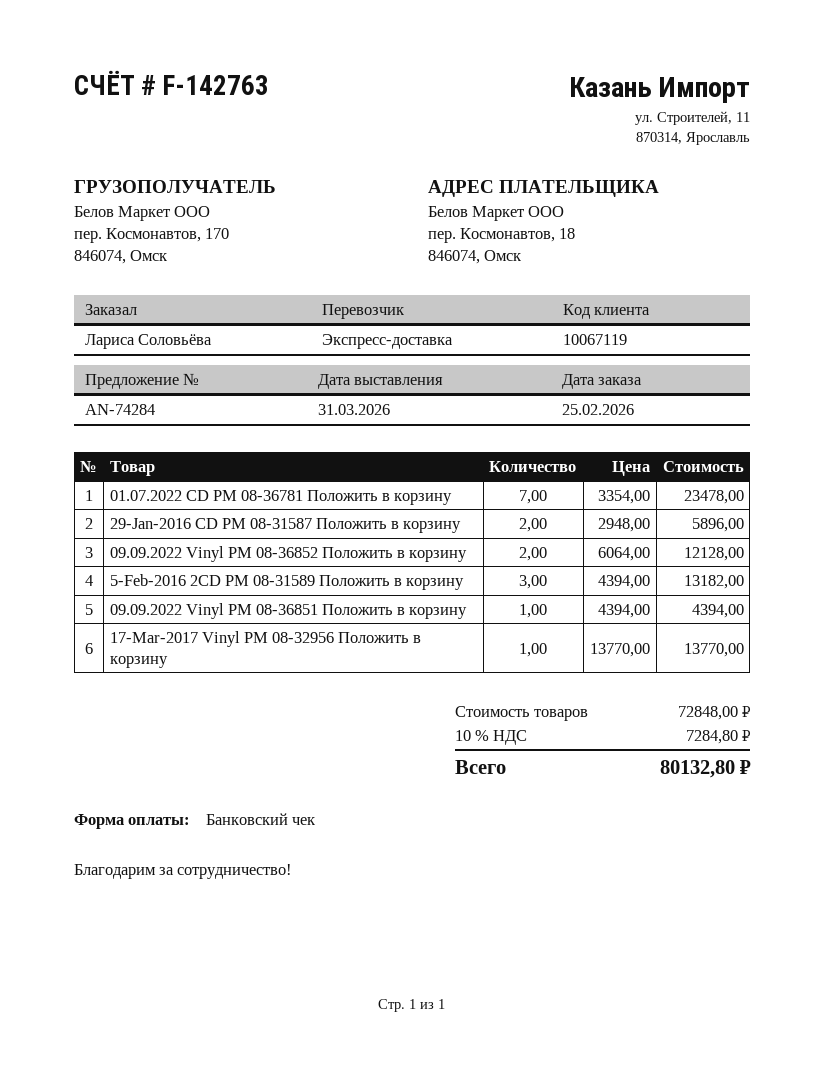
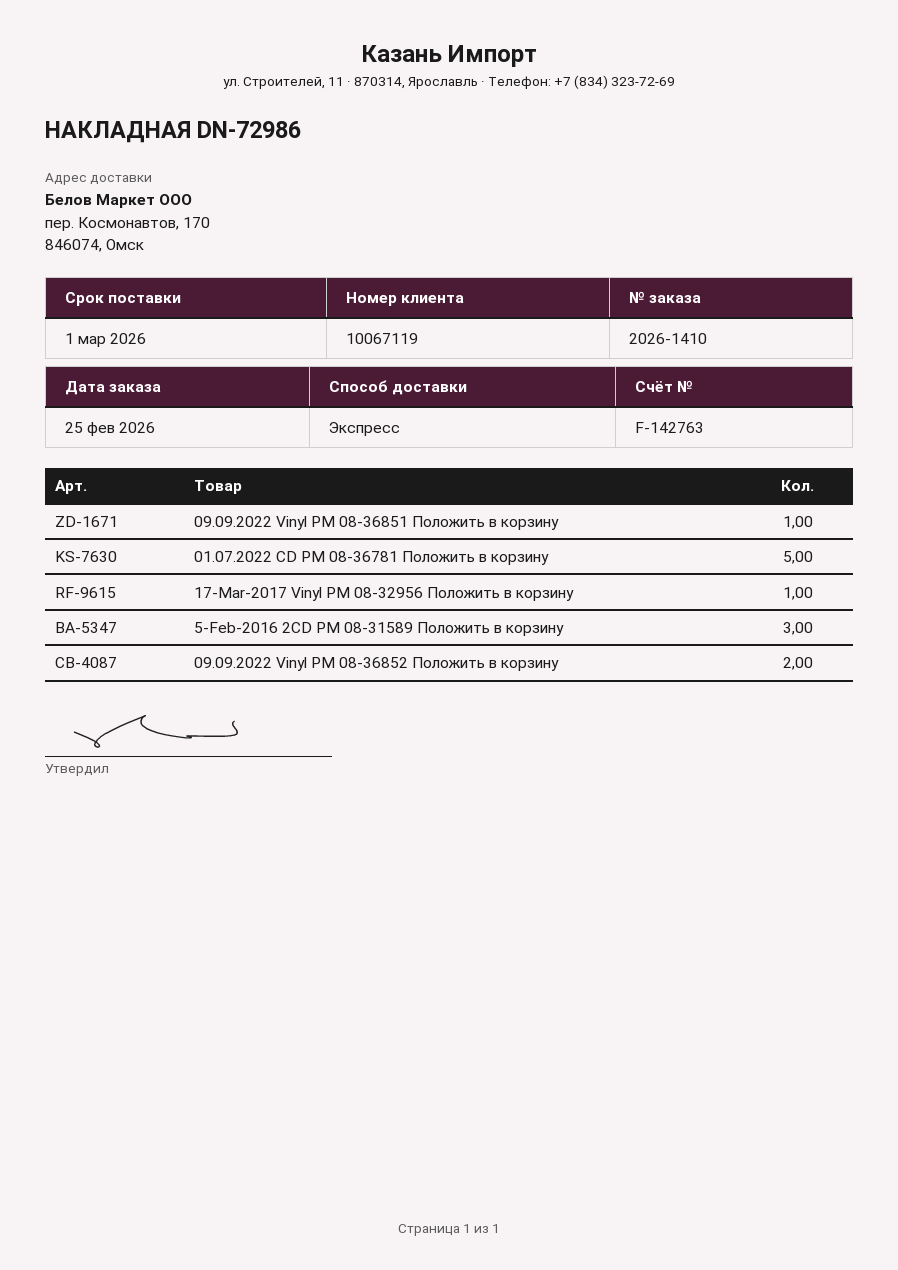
01.07.2022 CD PM 08-36781 Положить в корзину: 7 -> 5
29-Jan-2016 CD PM 08-31587 Положить в корзину: 2 -> none

